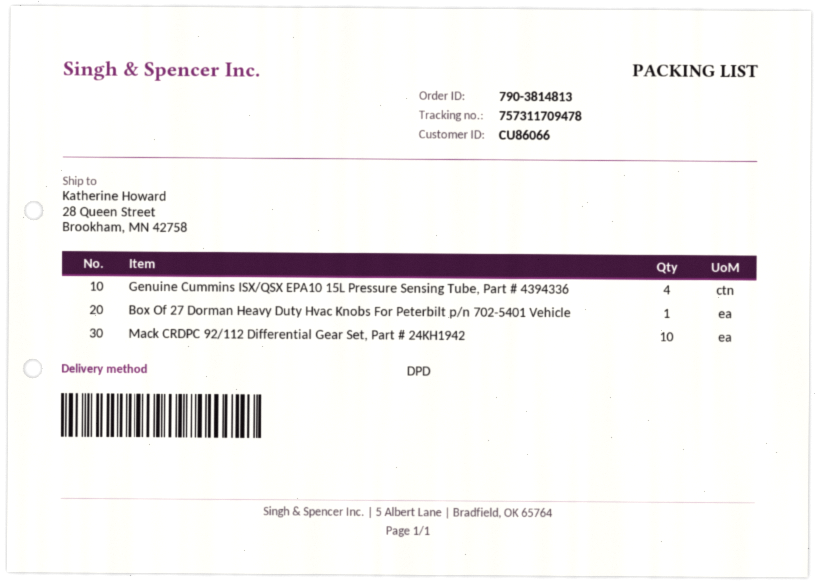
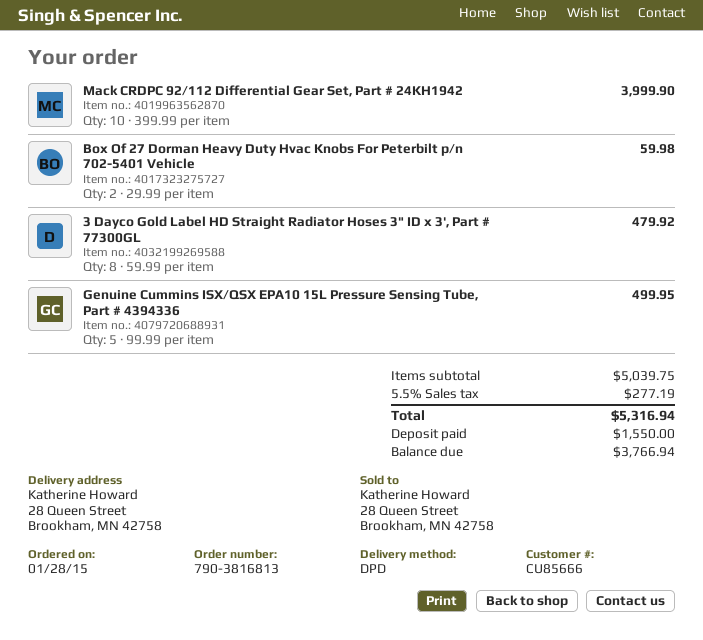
order number: 790-3814813 -> 790-3816813
customer number: CU86066 -> CU85666
Genuine Cummins ISX/QSX EPA10 15L Pressure Sensing Tube, Part # 4394336: 4 -> 5
Box Of 27 Dorman Heavy Duty Hvac Knobs For Peterbilt p/n 702-5401 Vehicle: 1 -> 2
3 Dayco Gold Label HD Straight Radiator Hoses 3" ID x 3', Part # 77300GL: none -> 8

